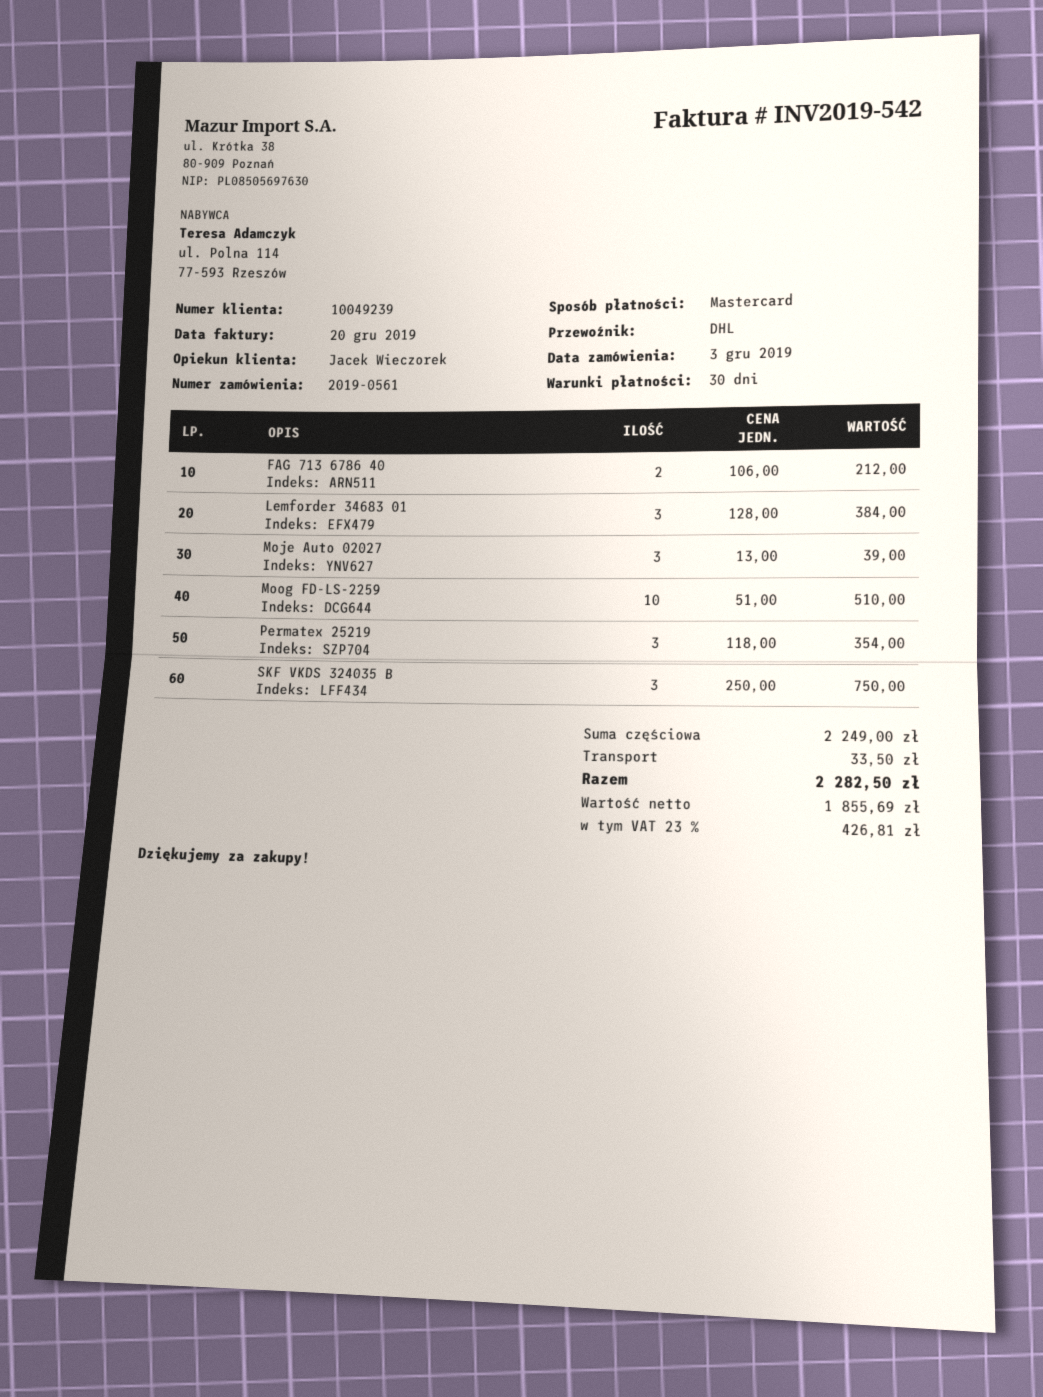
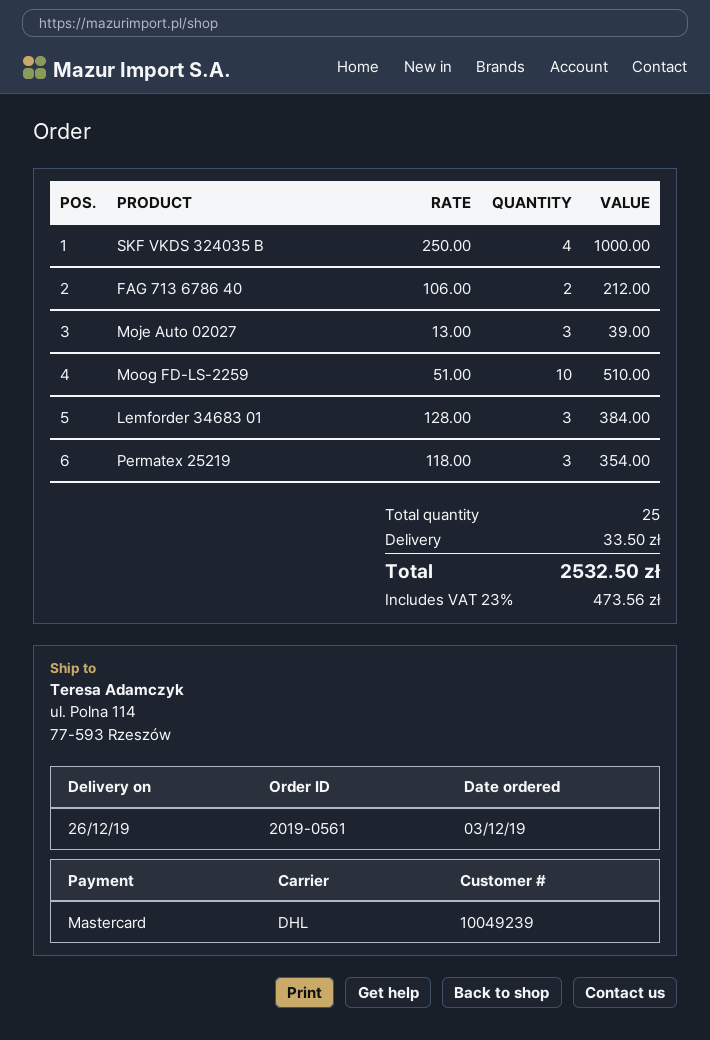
SKF VKDS 324035 B: 3 x 250.00 = 750.00 -> 4 x 250.00 = 1000.00
tax: 23% = 426.81 -> 23% = 473.56
total: 2282.50 -> 2532.50

